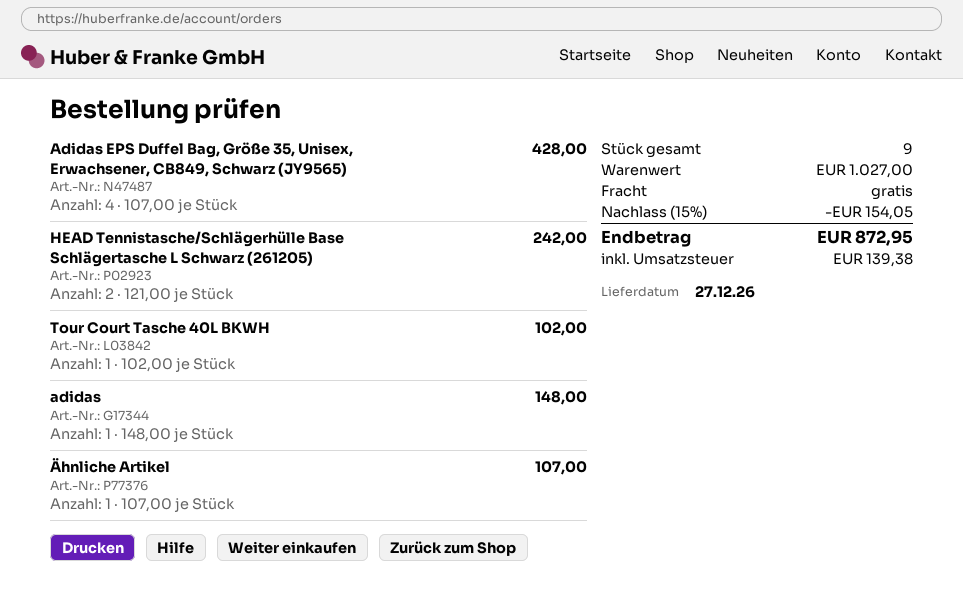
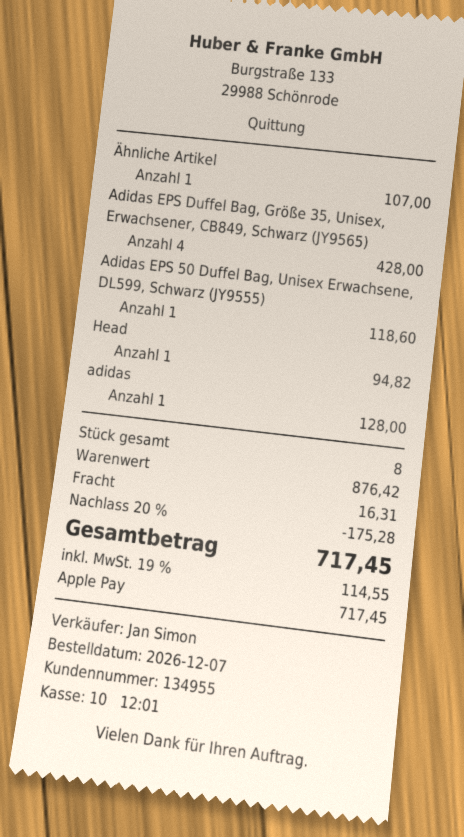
HEAD Tennistasche/Schlägerhülle Base Schlägertasche L Schwarz (261205): 2 for 242.00 -> none
Tour Court Tasche 40L BKWH: 1 for 102.00 -> none
adidas: 1 for 148.00 -> 1 for 128.00
Adidas EPS 50 Duffel Bag, Unisex Erwachsene, DL599, Schwarz (JY9555): none -> 1 for 118.60
Head: none -> 1 for 94.82
total quantity: 9 -> 8
subtotal: 1027.00 -> 876.42
discount: 15% = 154.05 -> 20% = 175.28
shipping: 0.00 -> 16.31
tax: 139.38 -> 114.55
total: 872.95 -> 717.45

